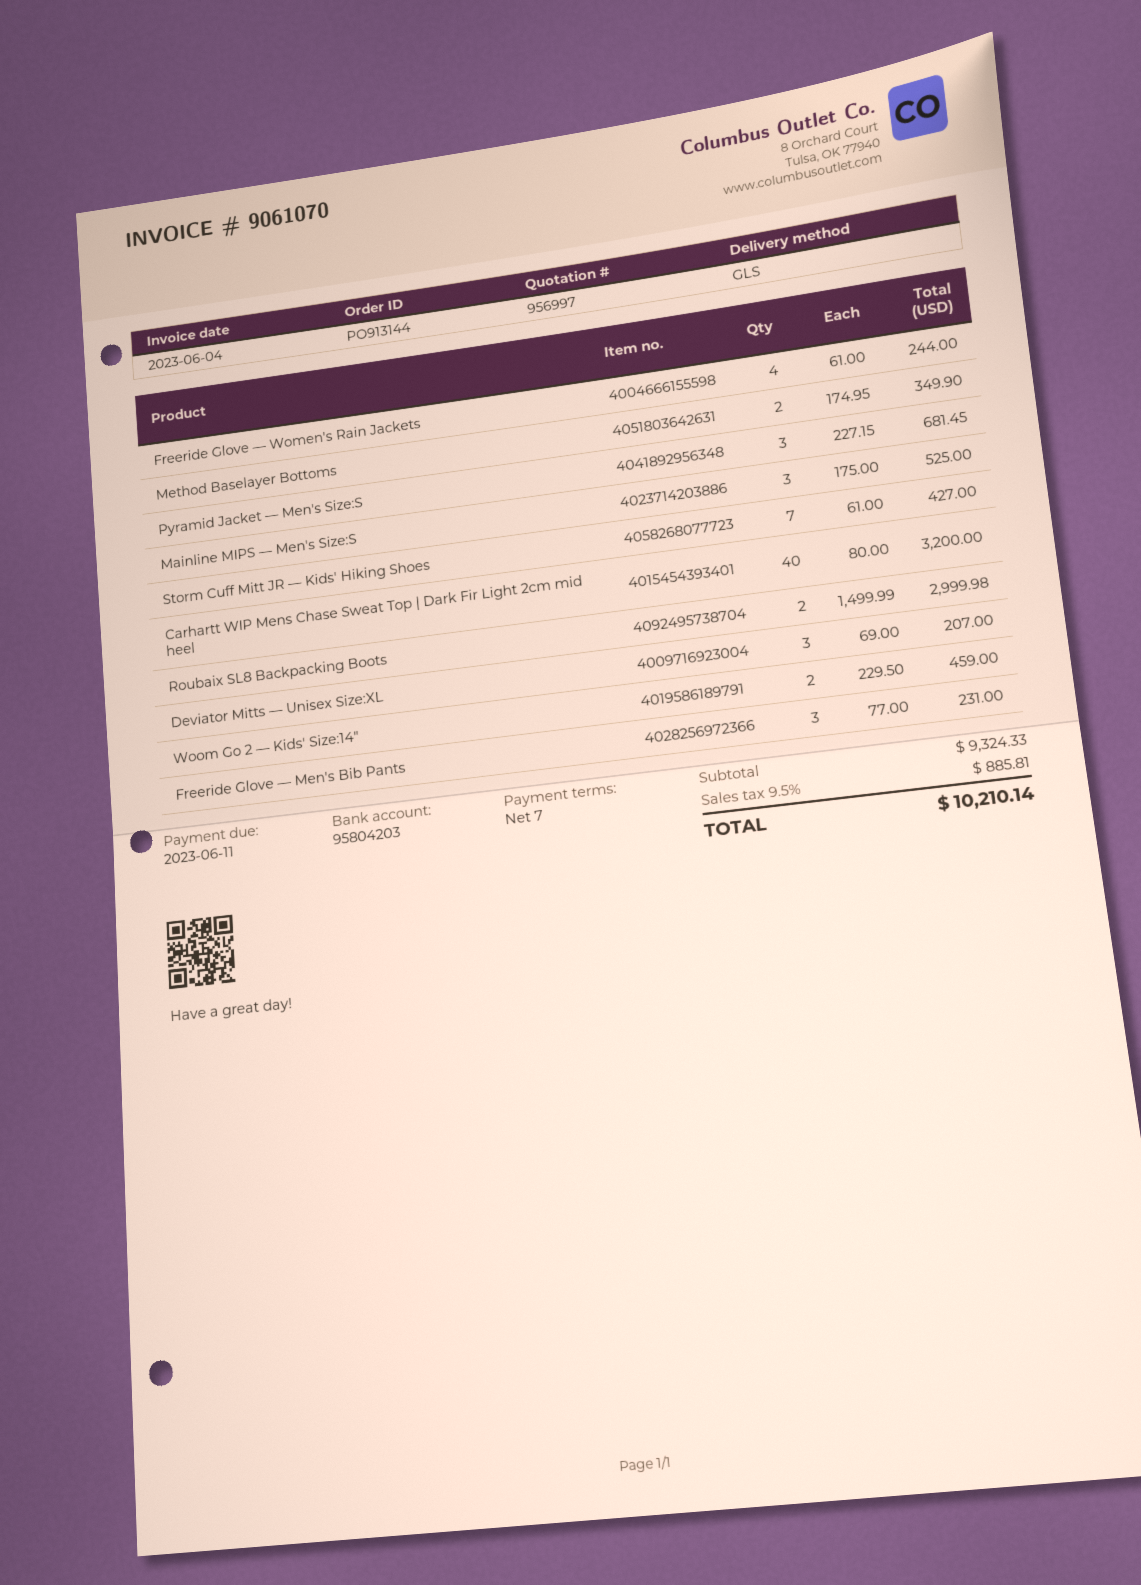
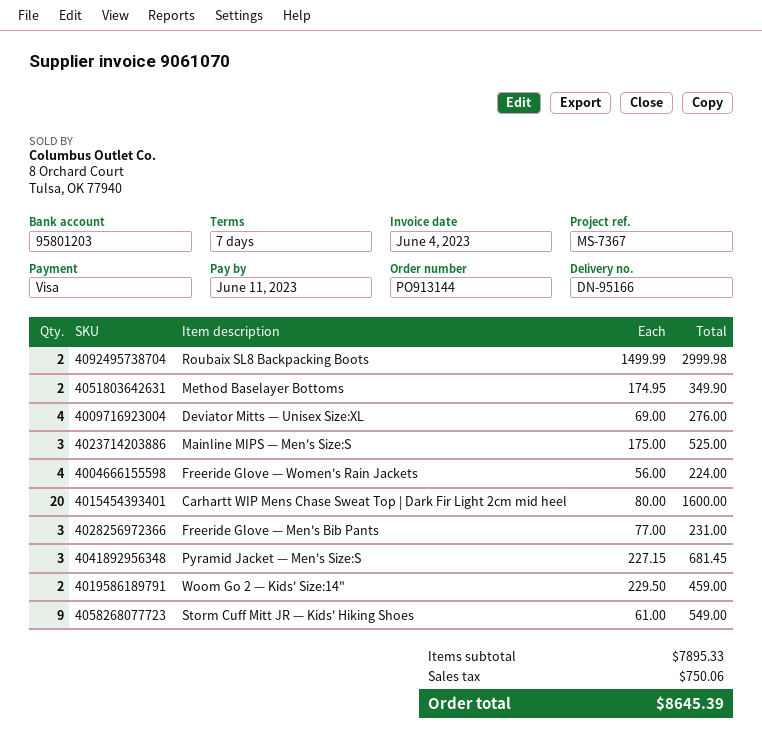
bank account: 95804203 -> 95801203
Freeride Glove — Women's Rain Jackets: 4 x 61.00 = 244.00 -> 4 x 56.00 = 224.00
Storm Cuff Mitt JR — Kids' Hiking Shoes: 7 x 61.00 = 427.00 -> 9 x 61.00 = 549.00
Carhartt WIP Mens Chase Sweat Top | Dark Fir Light 2cm mid heel: 40 x 80.00 = 3200.00 -> 20 x 80.00 = 1600.00
Deviator Mitts — Unisex Size:XL: 3 x 69.00 = 207.00 -> 4 x 69.00 = 276.00
subtotal: 9324.33 -> 7895.33
tax: 885.81 -> 750.06
total: 10210.14 -> 8645.39

